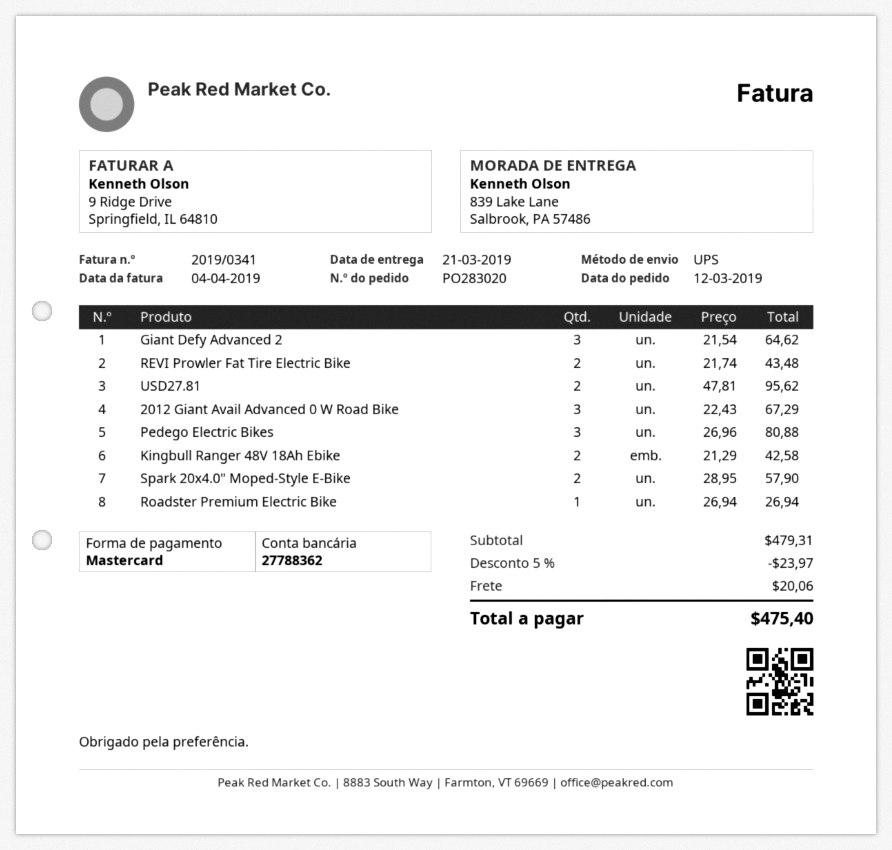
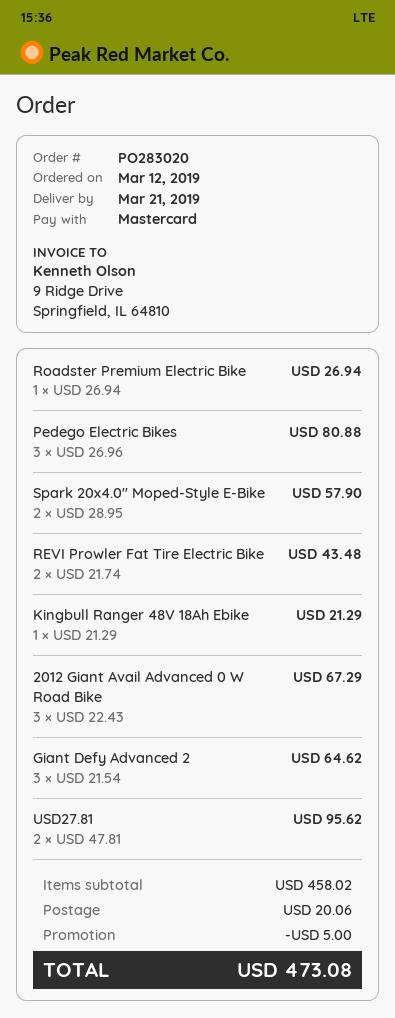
Kingbull Ranger 48V 18Ah Ebike: 2 x 21.29 = 42.58 -> 1 x 21.29 = 21.29
subtotal: 479.31 -> 458.02
discount: 23.97 -> 5.00
total: 475.40 -> 473.08

